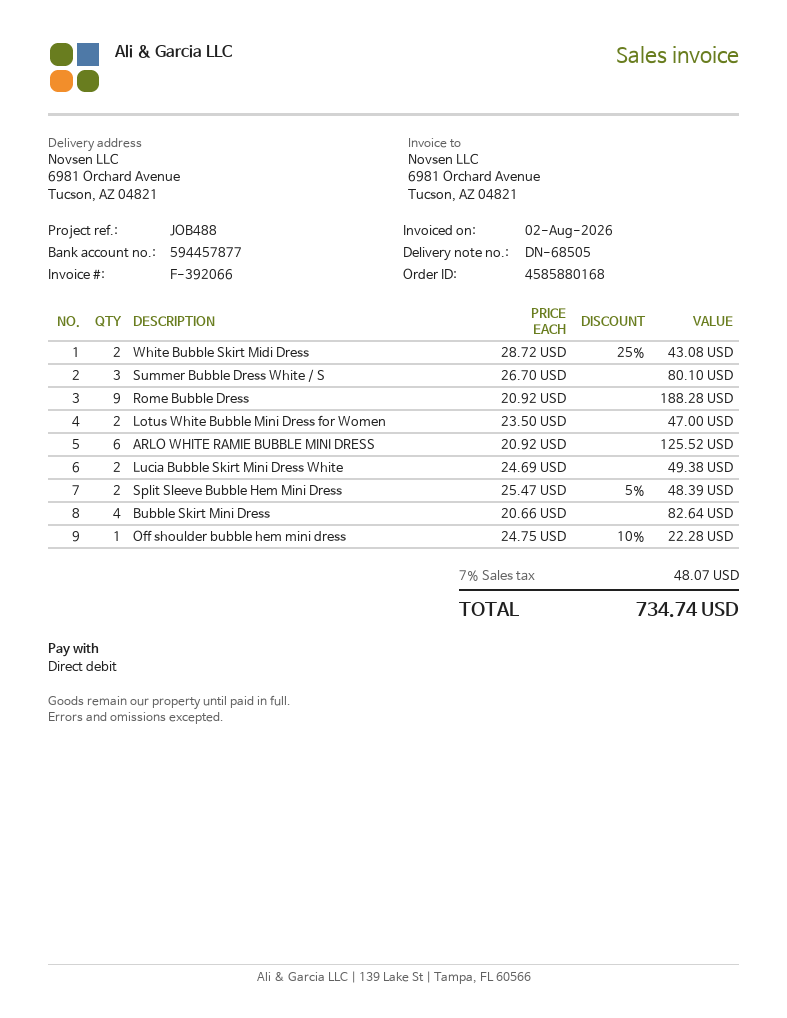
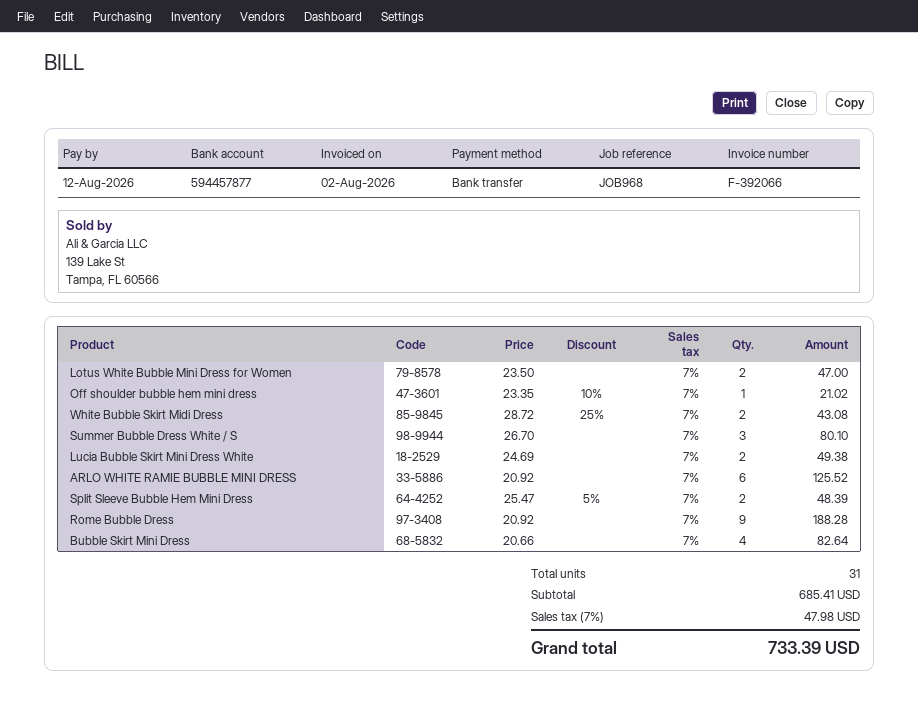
reference: JOB488 -> JOB968
payment method: direct debit -> bank transfer
Off shoulder bubble hem mini dress: 1 x 24.75 - 10% = 22.28 -> 1 x 23.35 - 10% = 21.02
tax: 7% = 48.07 -> 7% = 47.98
total: 734.74 -> 733.39

